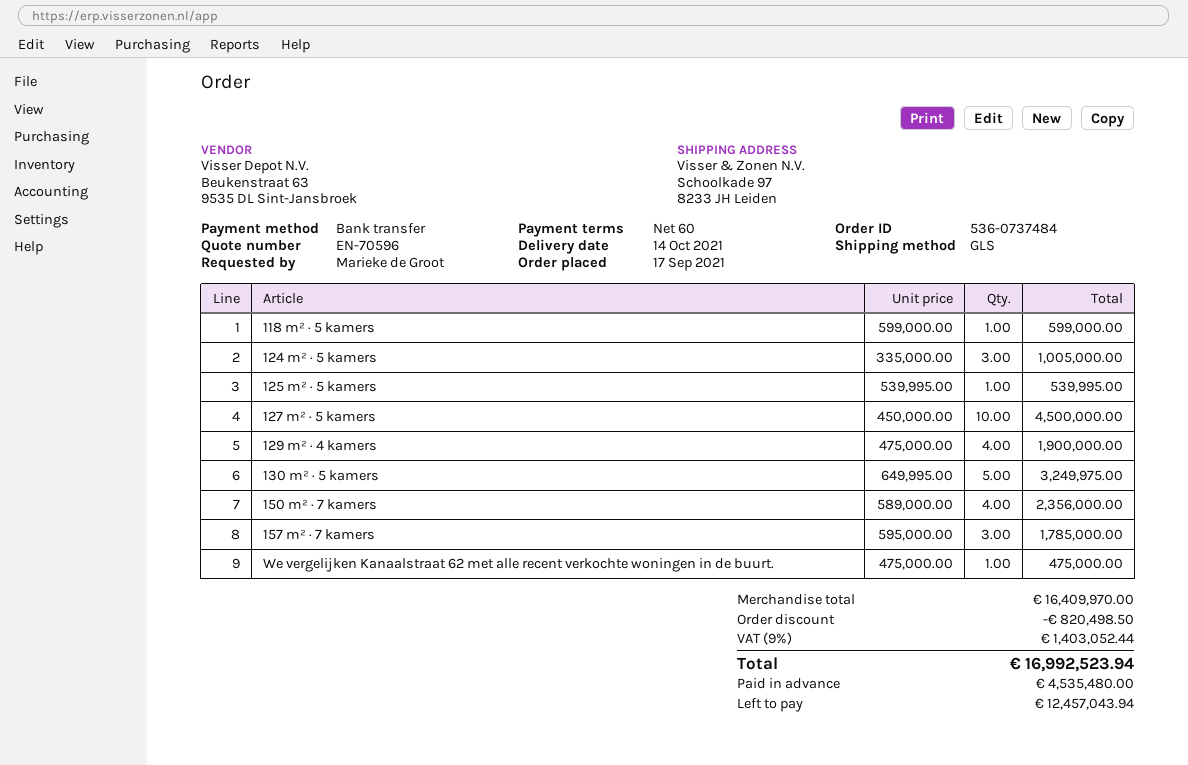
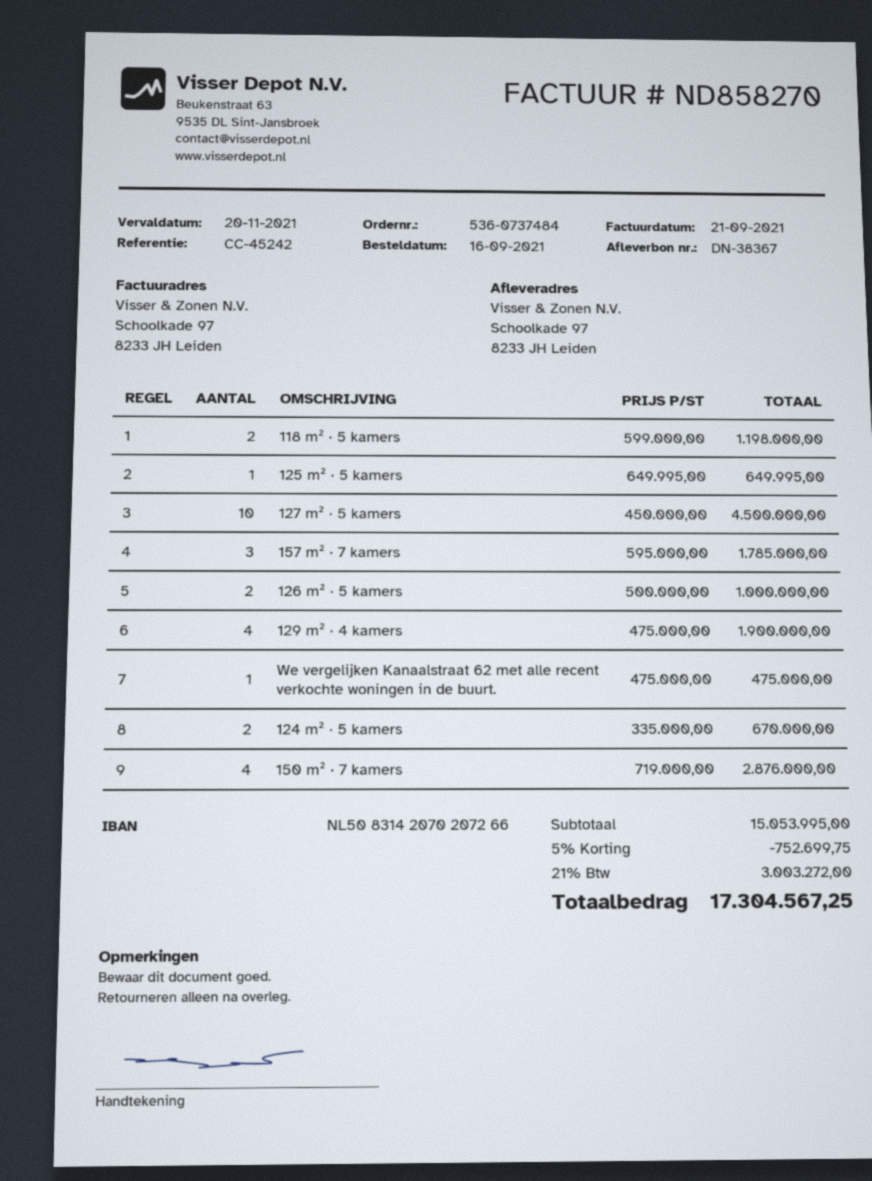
order date: 2021-09-17 -> 2021-09-16
118 m² · 5 kamers: 1 x 599000.00 = 599000.00 -> 2 x 599000.00 = 1198000.00
124 m² · 5 kamers: 3 x 335000.00 = 1005000.00 -> 2 x 335000.00 = 670000.00
125 m² · 5 kamers: 1 x 539995.00 = 539995.00 -> 1 x 649995.00 = 649995.00
130 m² · 5 kamers: 5 x 649995.00 = 3249975.00 -> none
150 m² · 7 kamers: 4 x 589000.00 = 2356000.00 -> 4 x 719000.00 = 2876000.00
126 m² · 5 kamers: none -> 2 x 500000.00 = 1000000.00
subtotal: 16409970.00 -> 15053995.00
discount: 820498.50 -> 752699.75
tax: 9% = 1403052.44 -> 21% = 3003272.00
total: 16992523.94 -> 17304567.25

